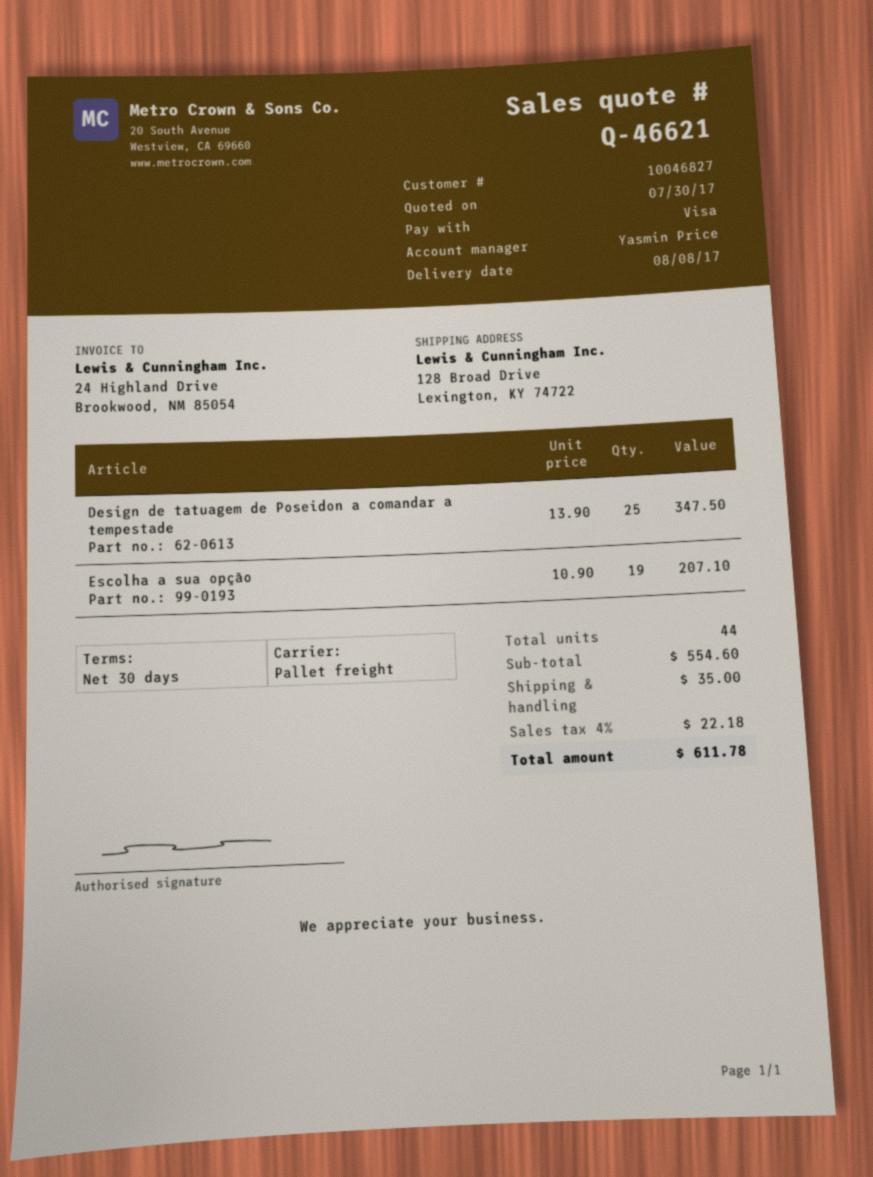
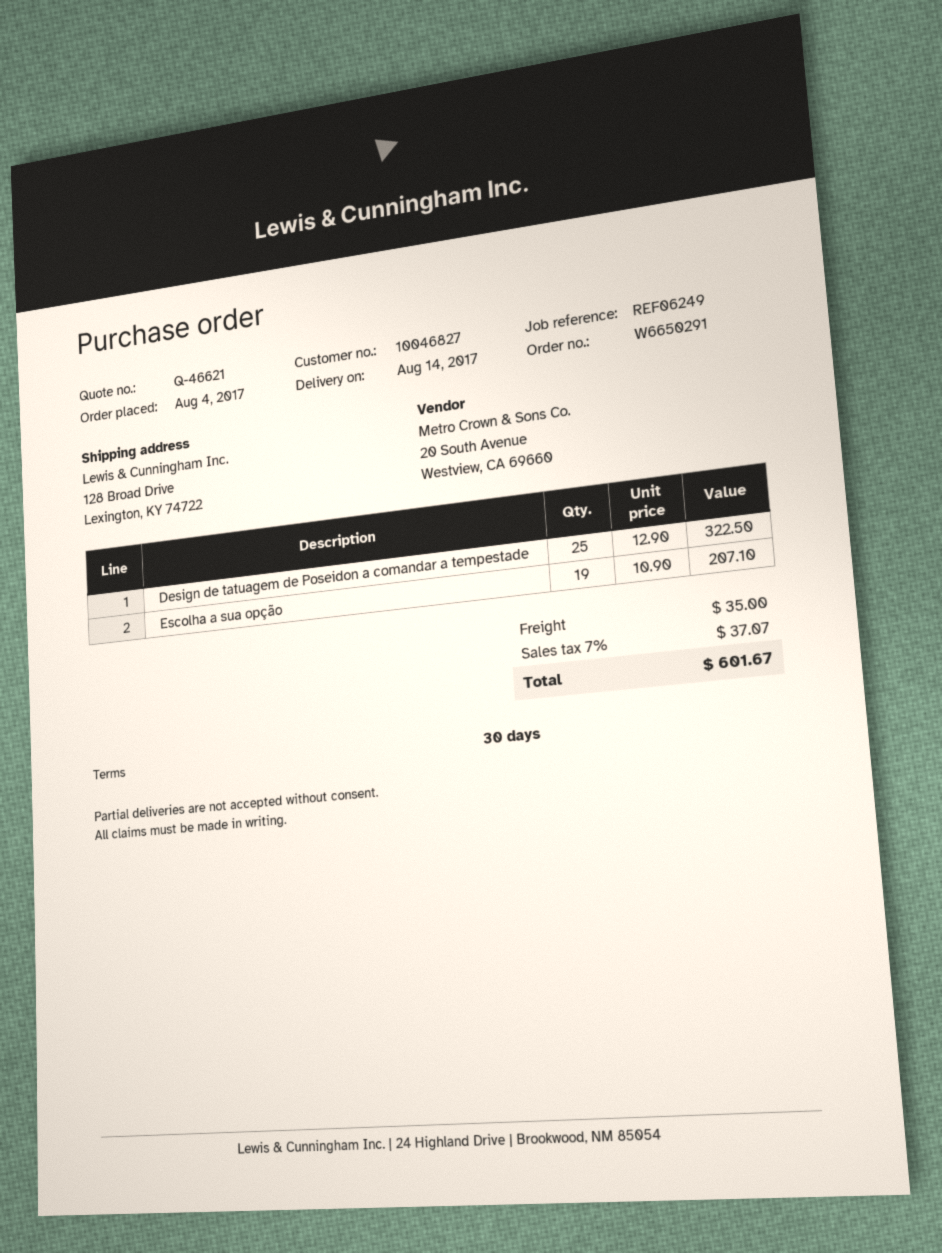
delivery date: 2017-08-08 -> 2017-08-14
Design de tatuagem de Poseidon a comandar a tempestade: 25 x 13.90 = 347.50 -> 25 x 12.90 = 322.50
tax: 4% = 22.18 -> 7% = 37.07
total: 611.78 -> 601.67

